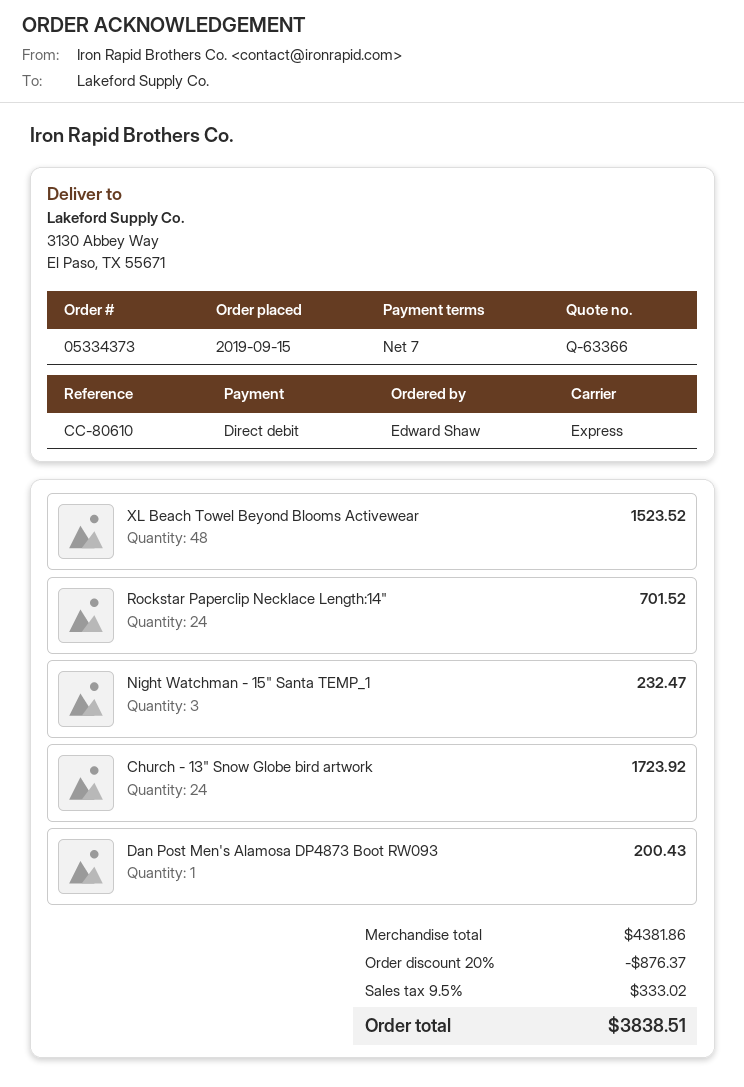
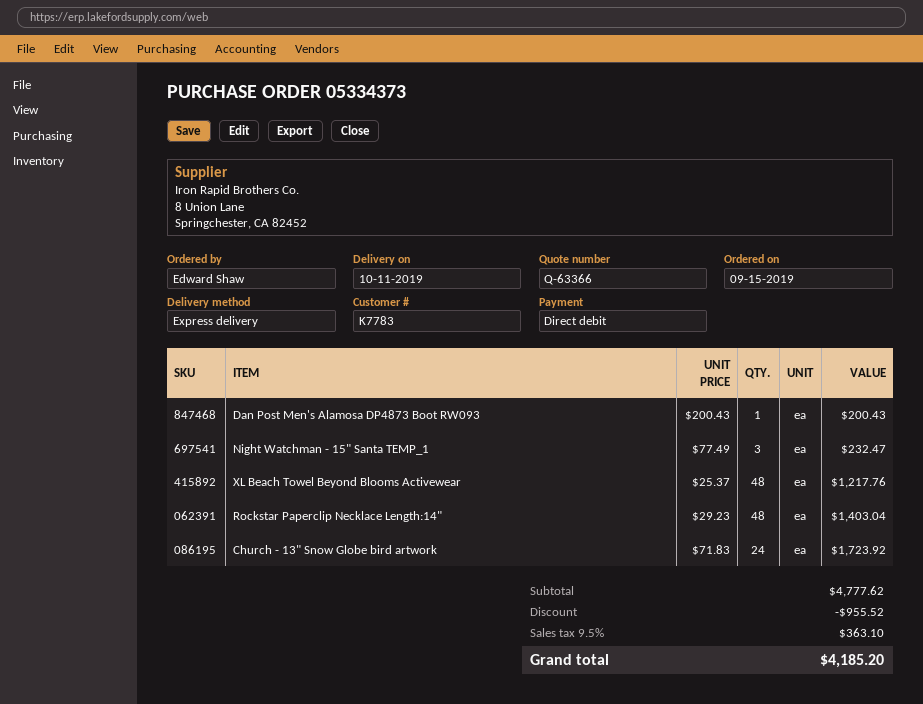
XL Beach Towel Beyond Blooms Activewear: 48 for 1523.52 -> 48 for 1217.76
Rockstar Paperclip Necklace Length:14": 24 for 701.52 -> 48 for 1403.04
subtotal: 4381.86 -> 4777.62
discount: 876.37 -> 955.52
tax: 9.5% = 333.02 -> 9.5% = 363.10
total: 3838.51 -> 4185.20

